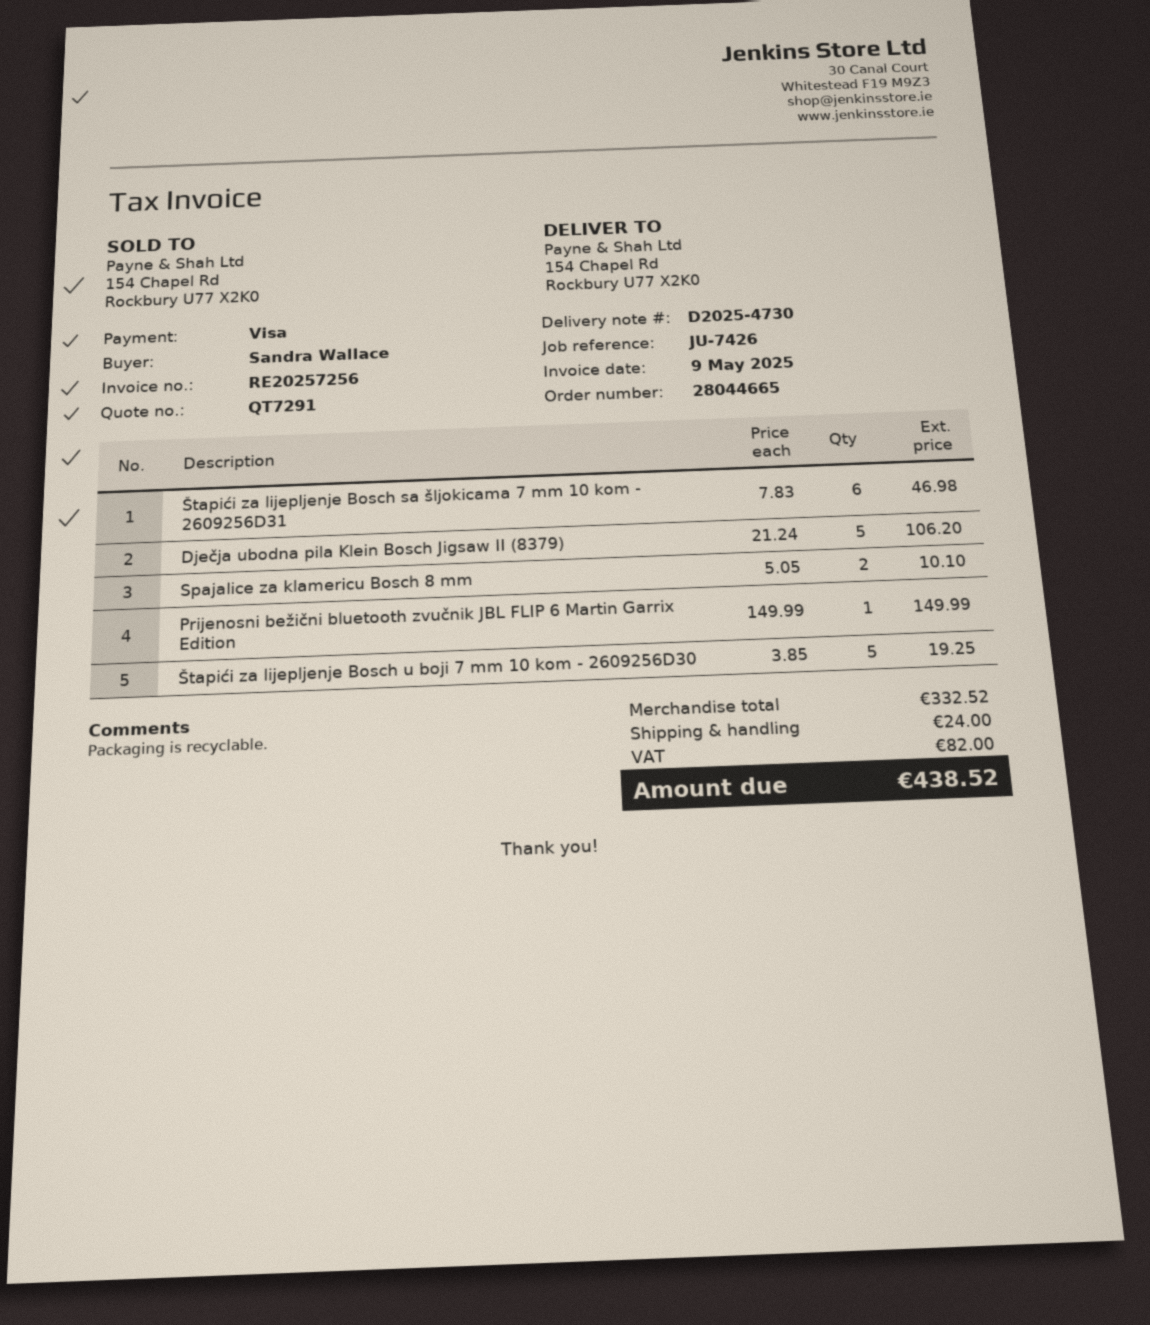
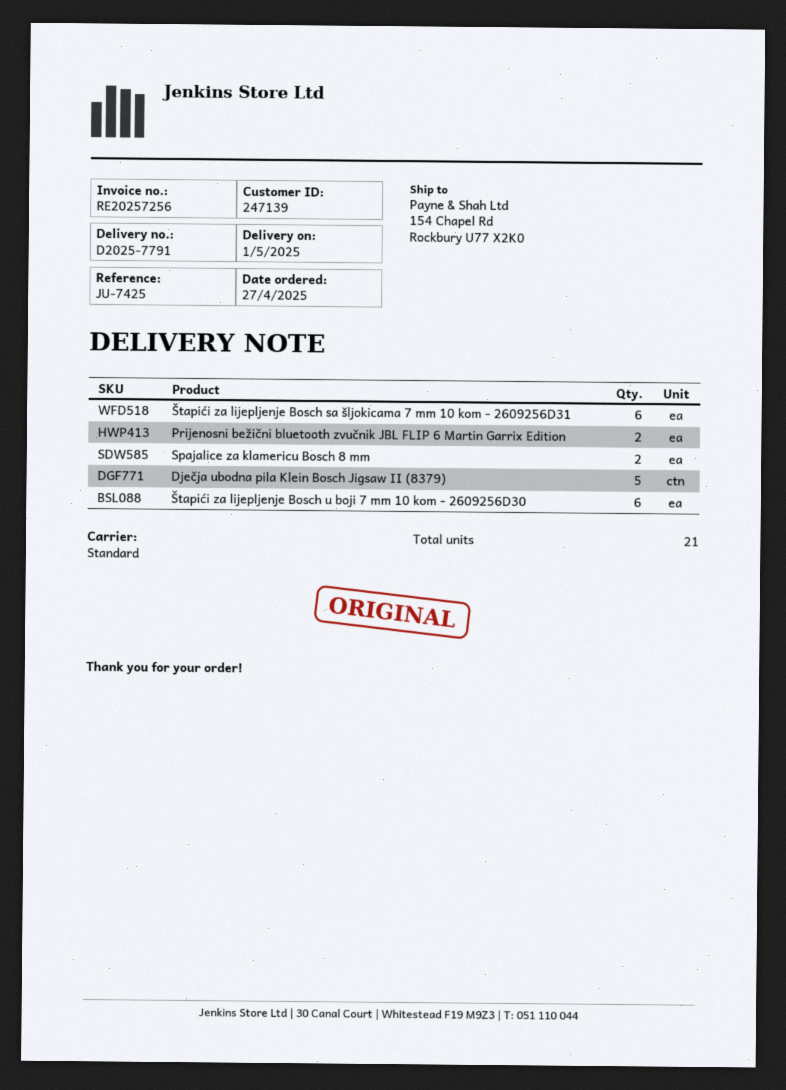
delivery note number: D2025-4730 -> D2025-7791
reference: JU-7426 -> JU-7425
Prijenosni bežični bluetooth zvučnik JBL FLIP 6 Martin Garrix Edition: 1 -> 2
Štapići za lijepljenje Bosch u boji 7 mm 10 kom - 2609256D30: 5 -> 6

